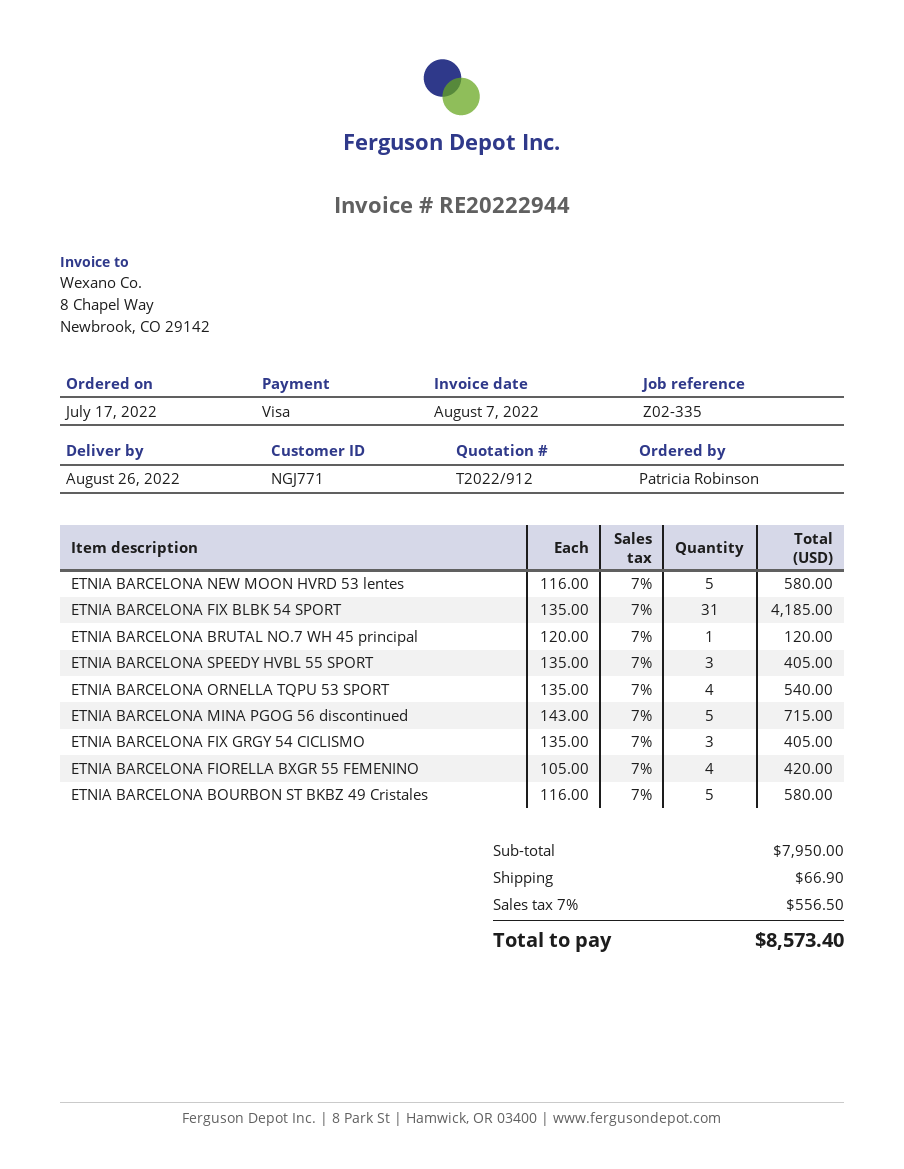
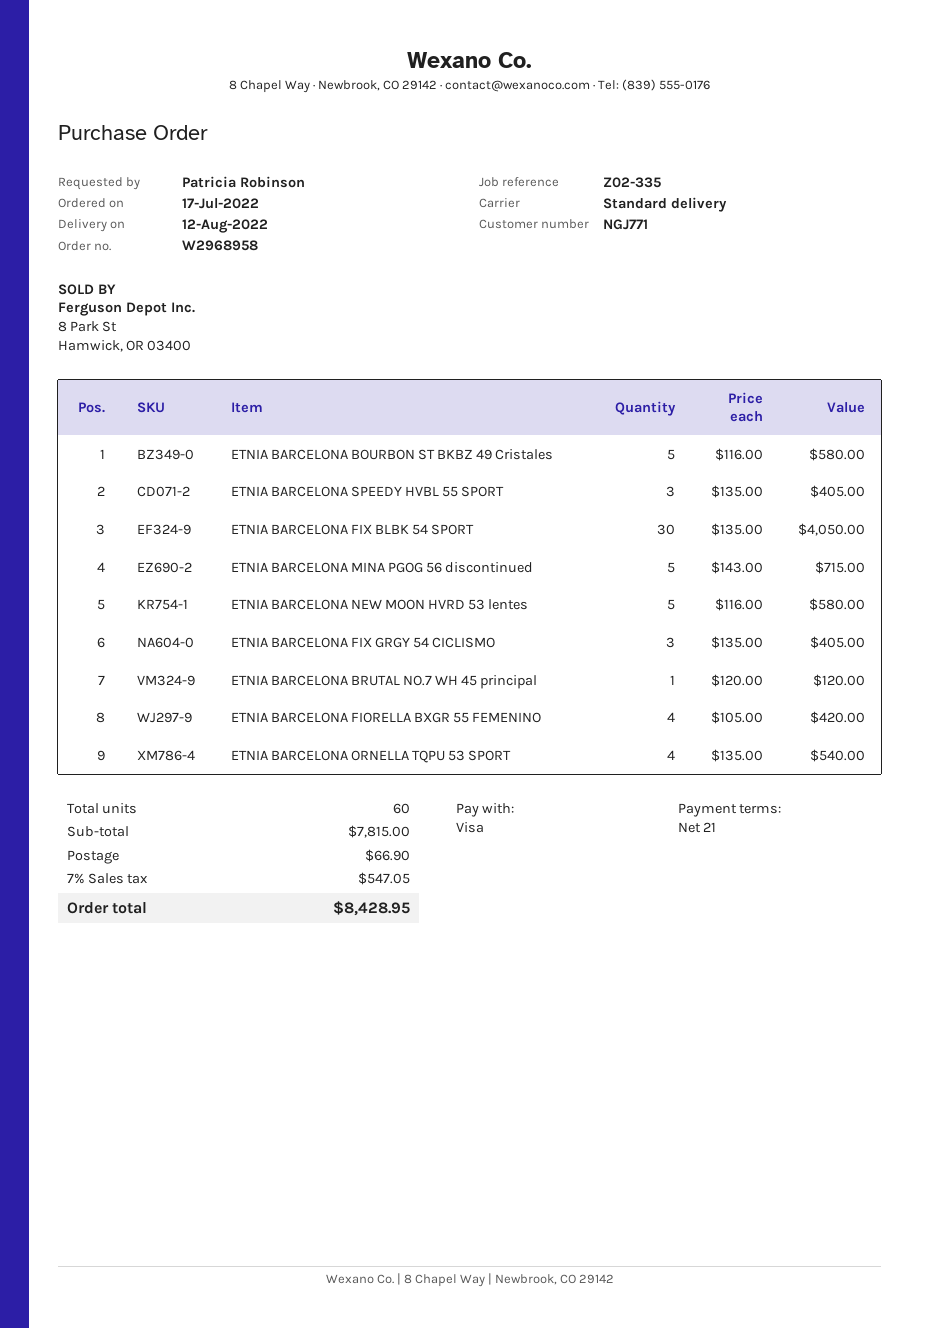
delivery date: 2022-08-26 -> 2022-08-12
ETNIA BARCELONA FIX BLBK 54 SPORT: 31 x 135.00 = 4185.00 -> 30 x 135.00 = 4050.00
subtotal: 7950.00 -> 7815.00
tax: 7% = 556.50 -> 7% = 547.05
total: 8573.40 -> 8428.95

